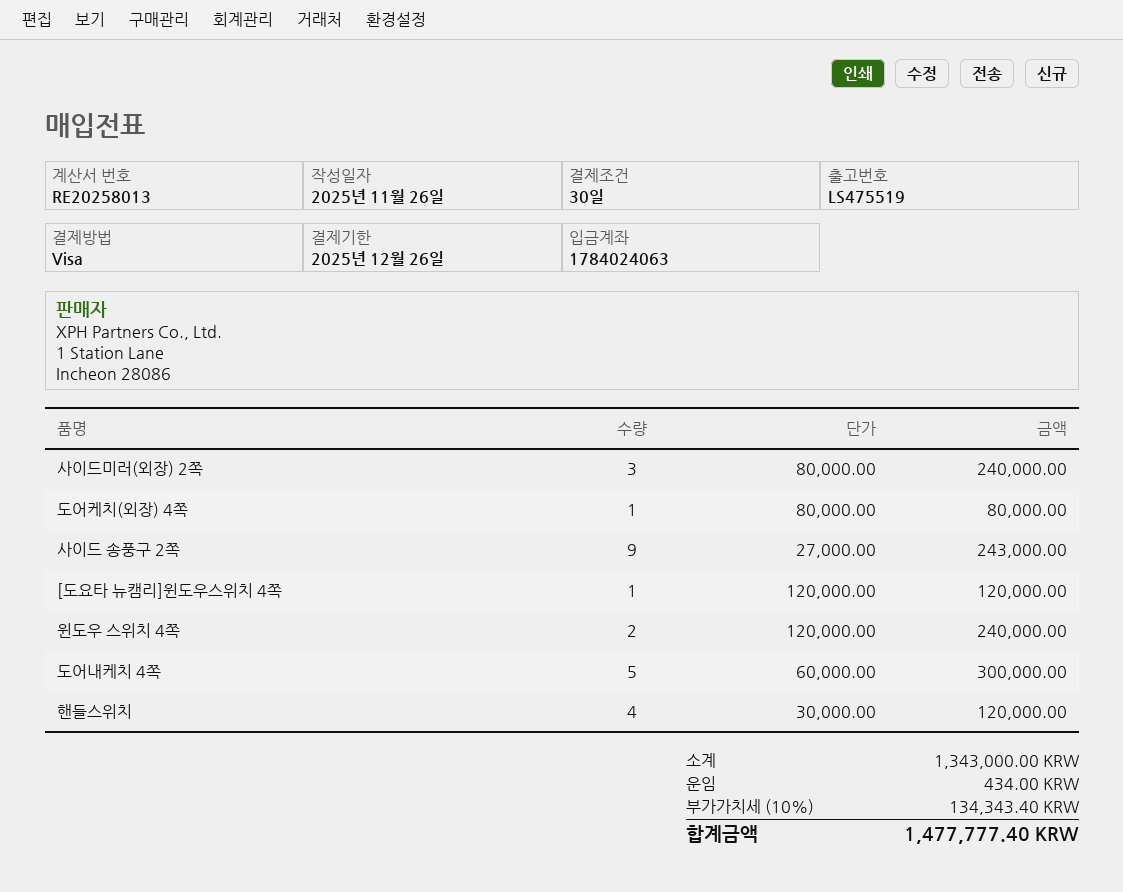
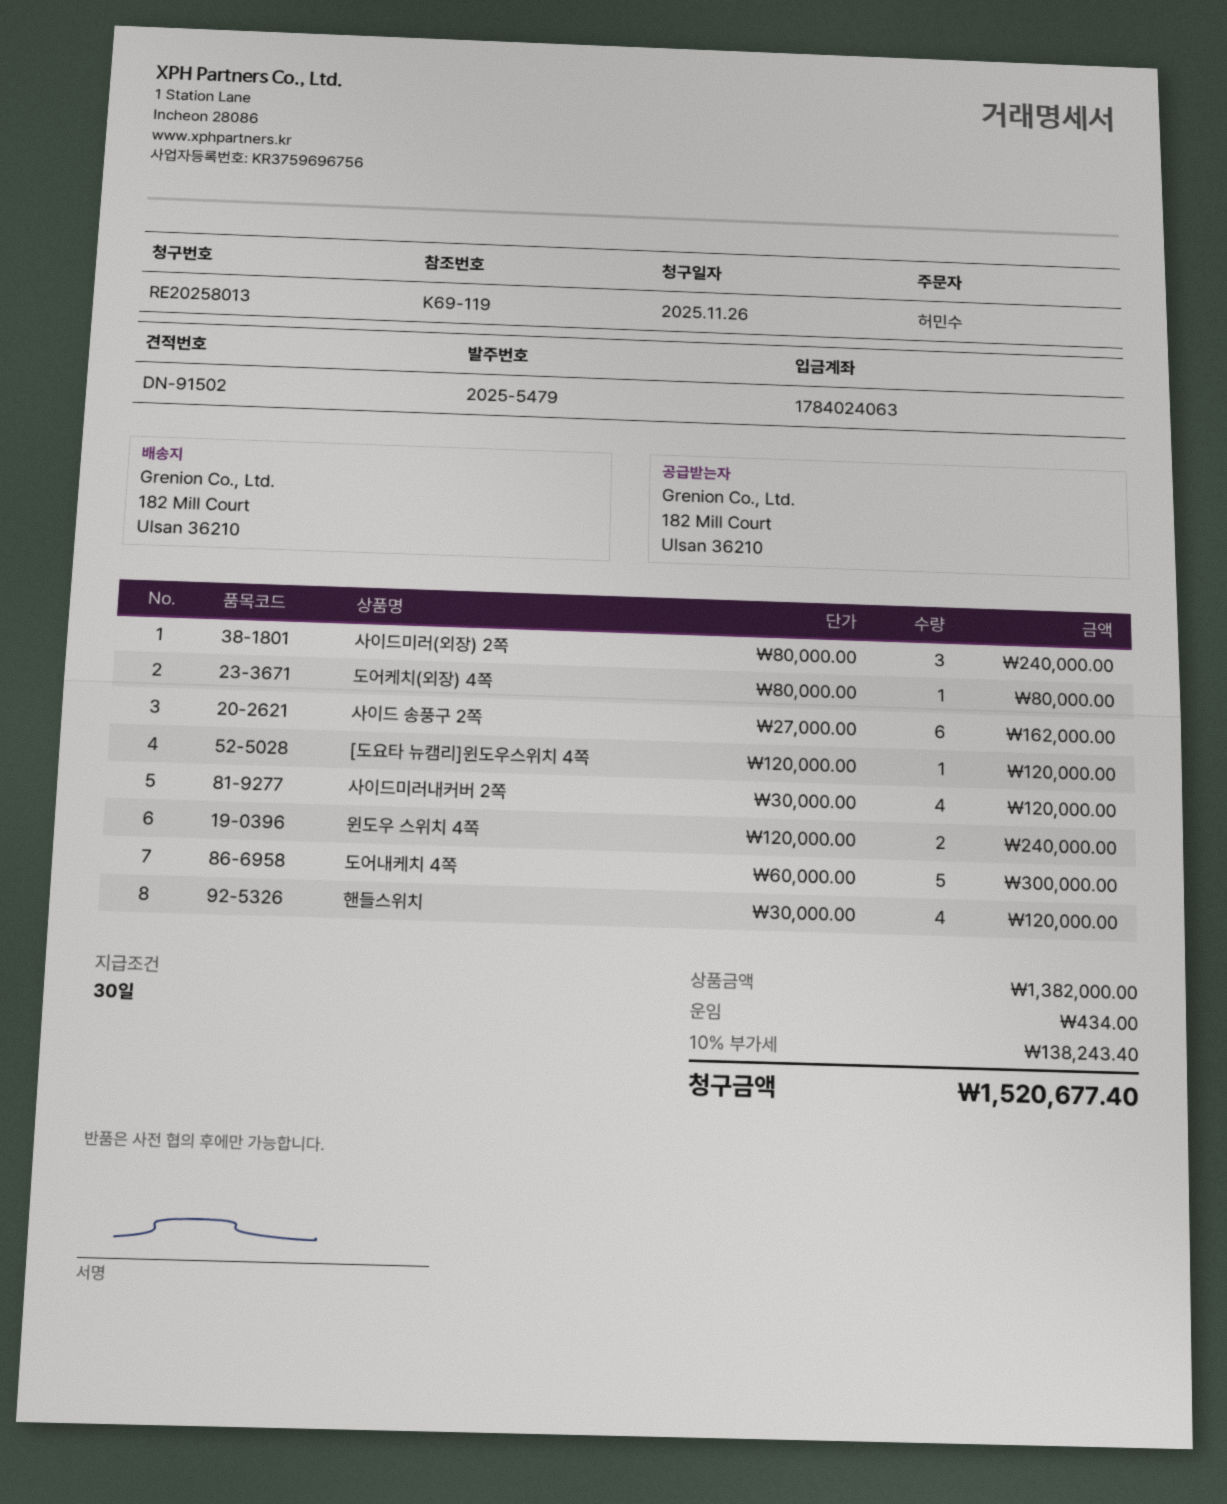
사이드 송풍구 2쪽: 9 x 27000.00 = 243000.00 -> 6 x 27000.00 = 162000.00
사이드미러내커버 2쪽: none -> 4 x 30000.00 = 120000.00
subtotal: 1343000.00 -> 1382000.00
tax: 10% = 134343.40 -> 10% = 138243.40
total: 1477777.40 -> 1520677.40

